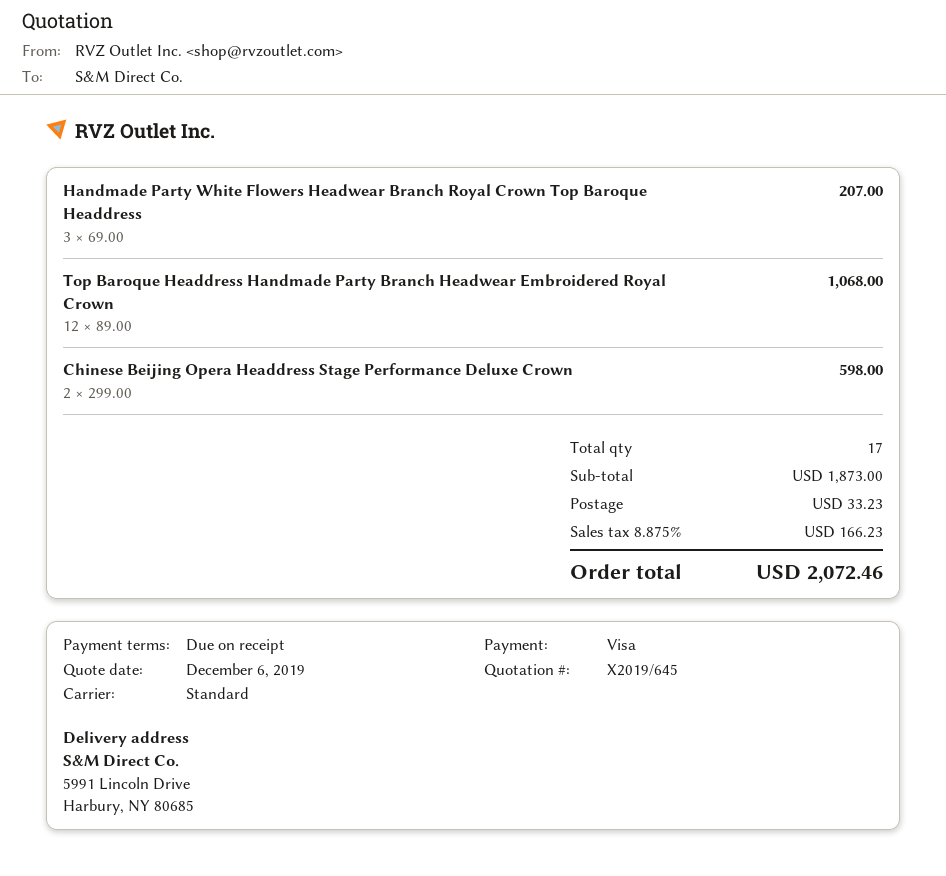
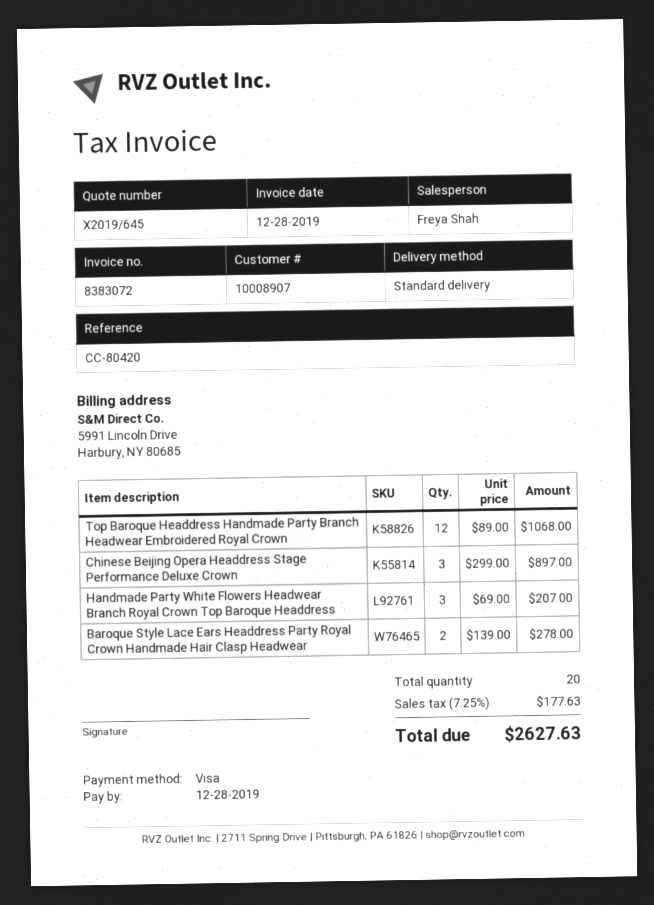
Chinese Beijing Opera Headdress Stage Performance Deluxe Crown: 2 x 299.00 = 598.00 -> 3 x 299.00 = 897.00
Baroque Style Lace Ears Headdress Party Royal Crown Handmade Hair Clasp Headwear: none -> 2 x 139.00 = 278.00
total quantity: 17 -> 20
shipping: 33.23 -> none
tax: 8.875% = 166.23 -> 7.25% = 177.63
total: 2072.46 -> 2627.63

